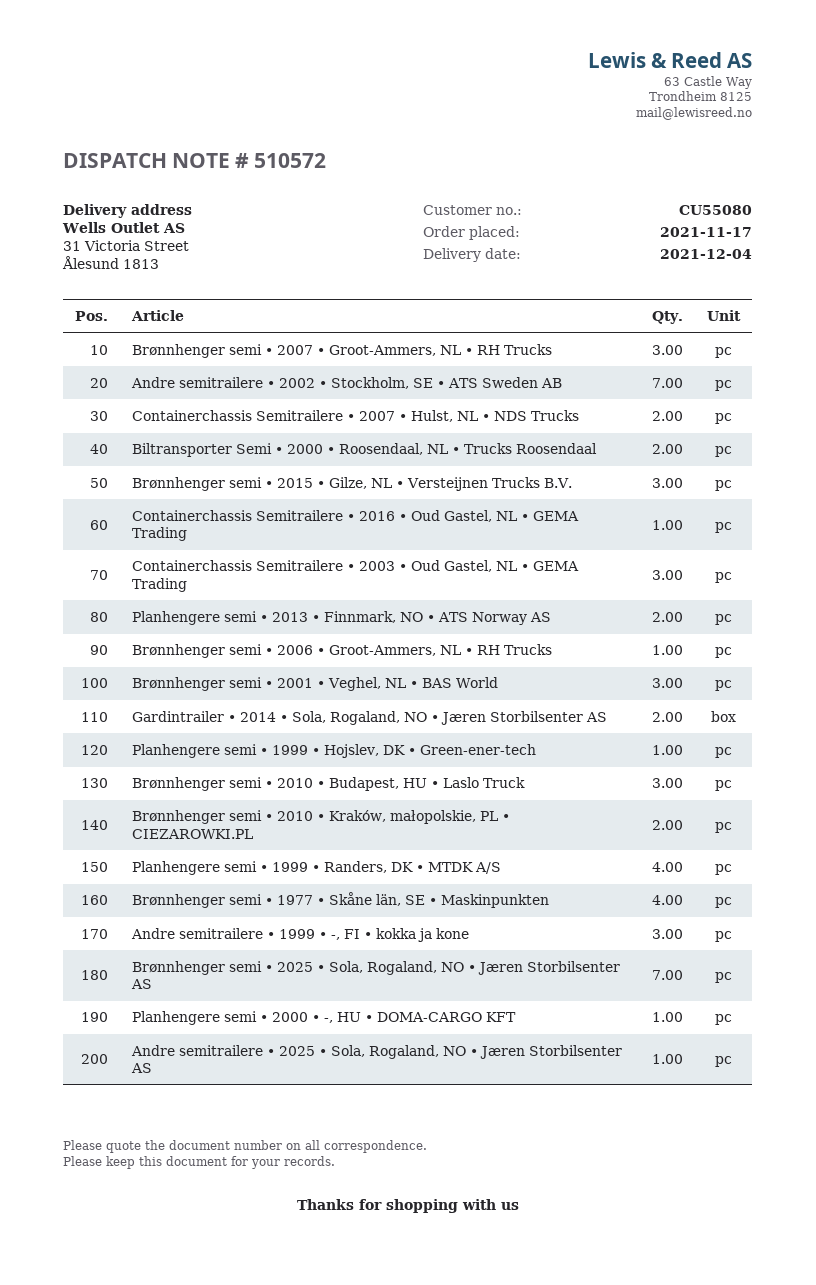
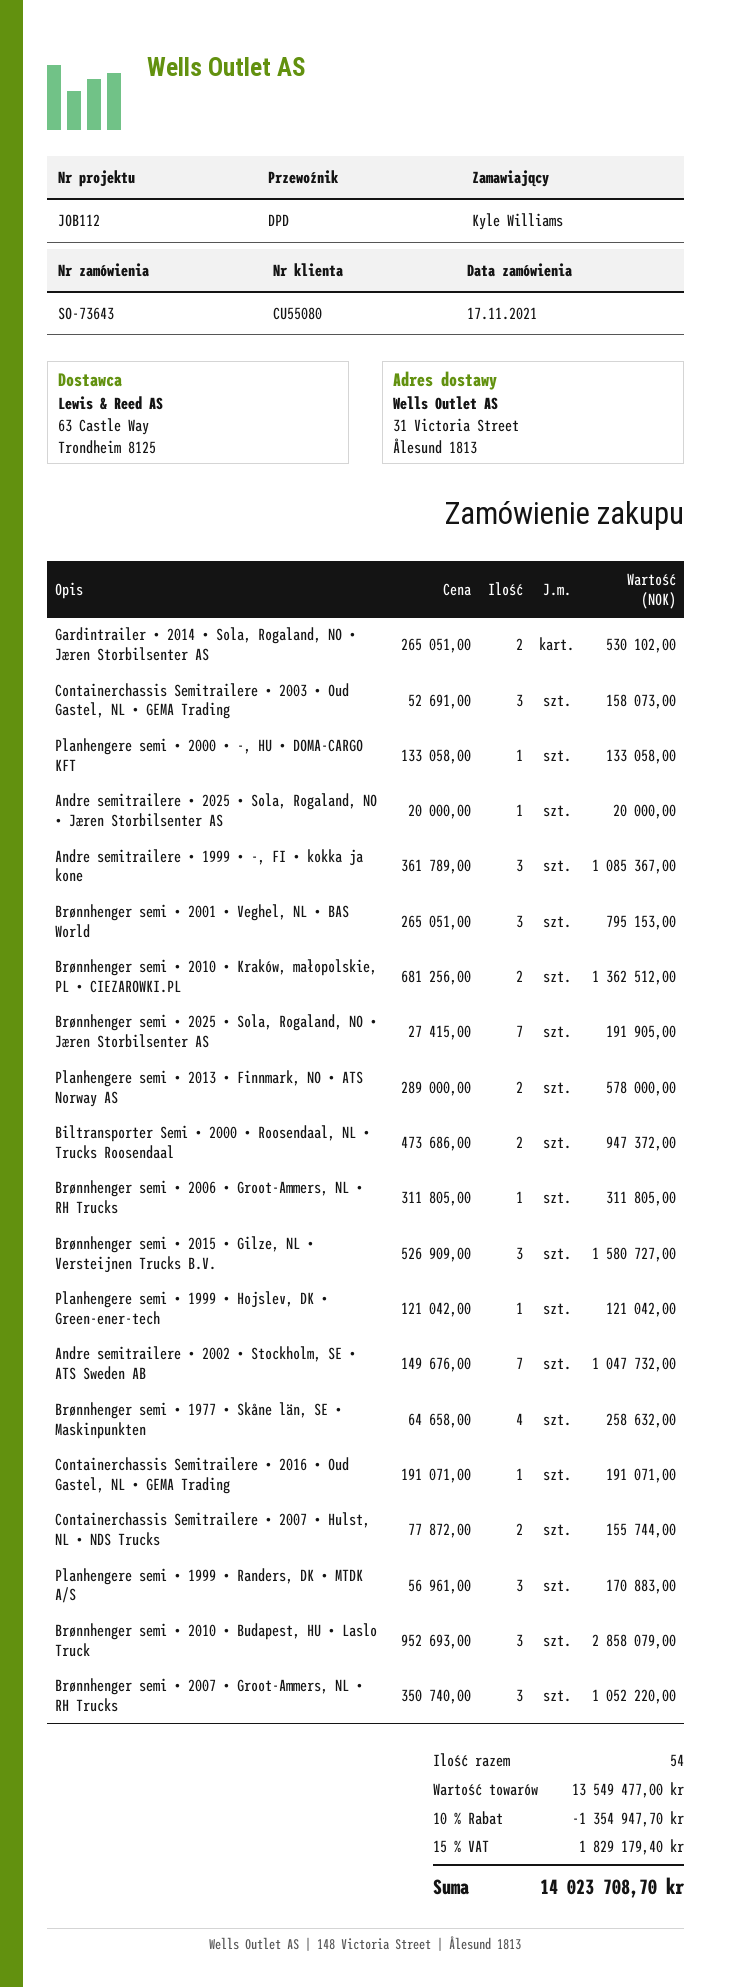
Planhengere semi • 1999 • Randers, DK • MTDK A/S: 4 -> 3

